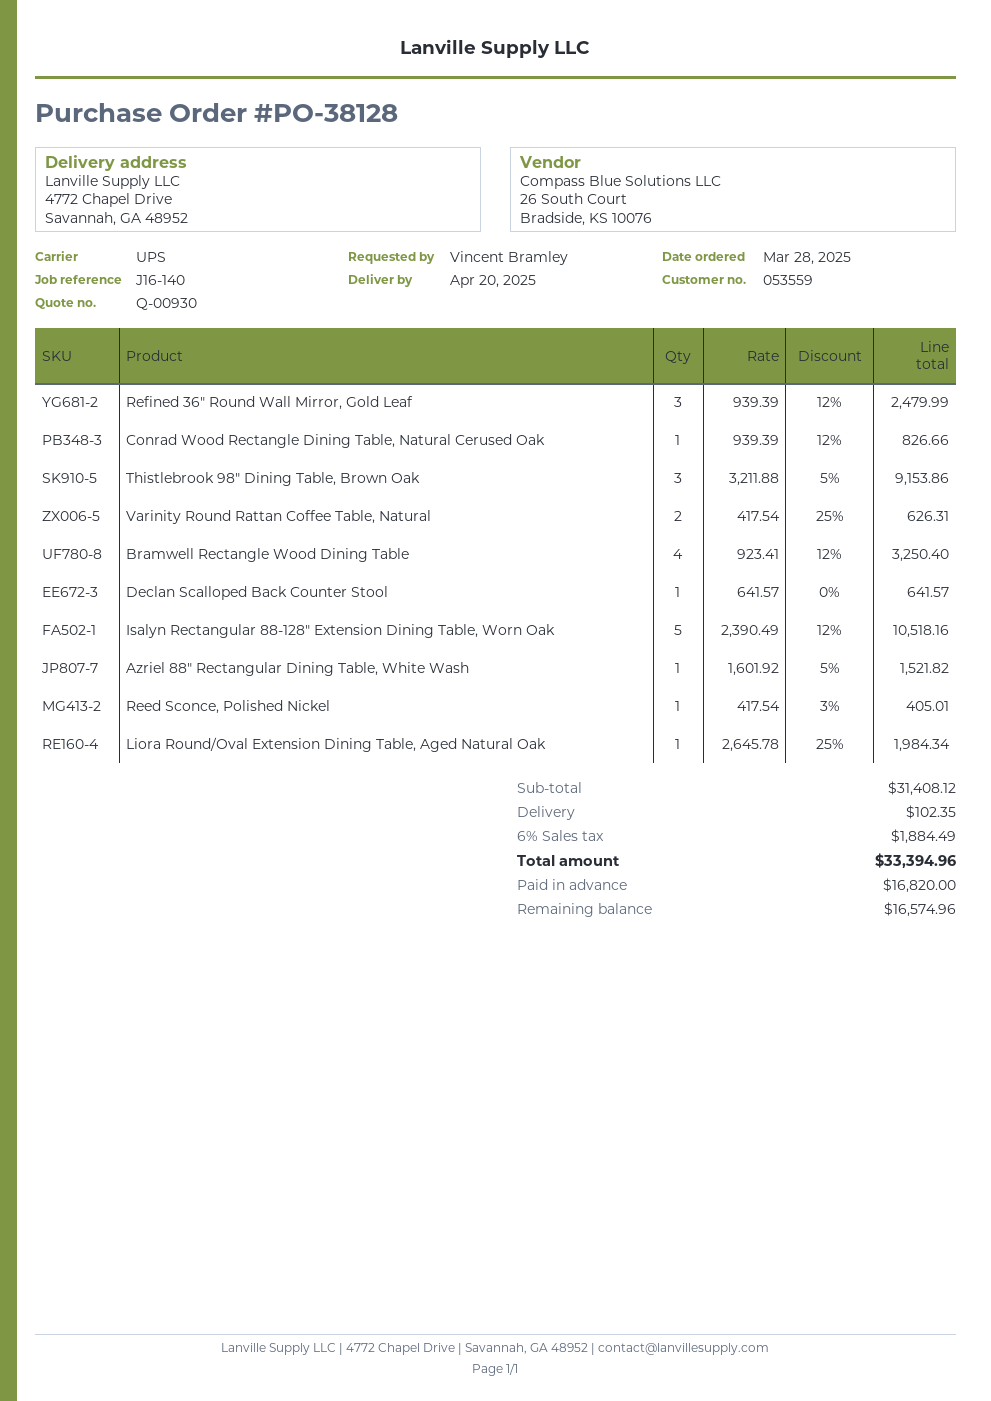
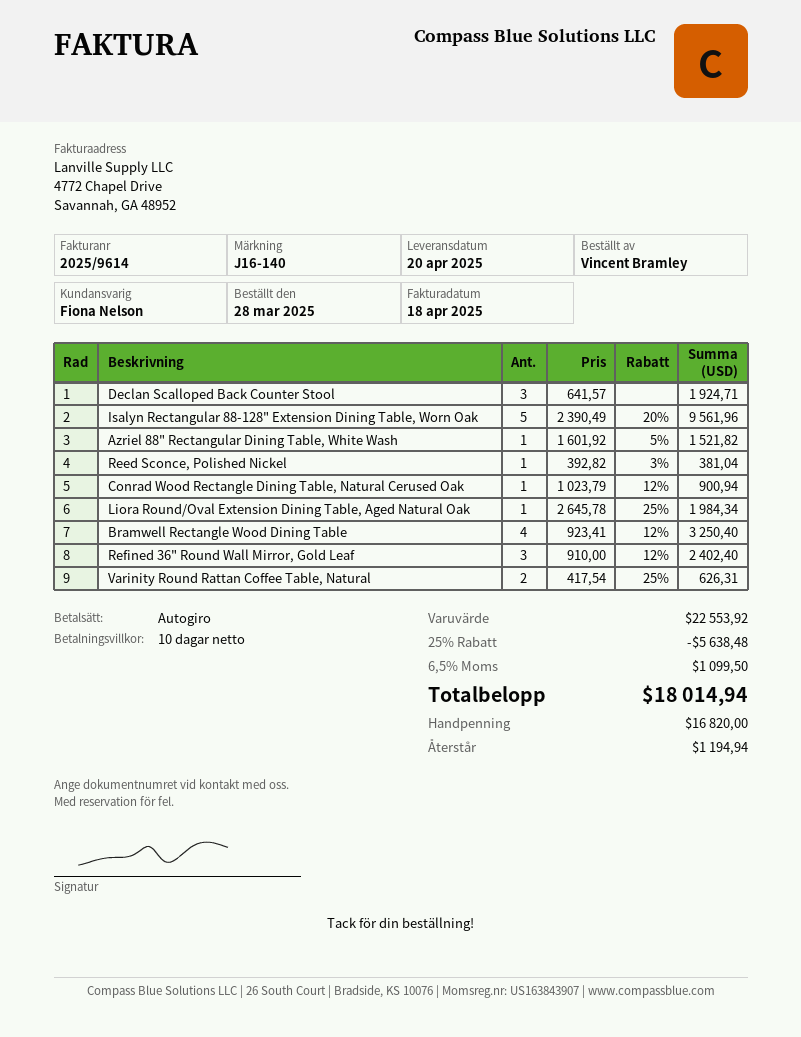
Refined 36" Round Wall Mirror, Gold Leaf: 3 x 939.39 - 12% = 2479.99 -> 3 x 910.00 - 12% = 2402.40
Conrad Wood Rectangle Dining Table, Natural Cerused Oak: 1 x 939.39 - 12% = 826.66 -> 1 x 1023.79 - 12% = 900.94
Thistlebrook 98" Dining Table, Brown Oak: 3 x 3211.88 - 5% = 9153.86 -> none
Declan Scalloped Back Counter Stool: 1 x 641.57 = 641.57 -> 3 x 641.57 = 1924.71
Isalyn Rectangular 88-128" Extension Dining Table, Worn Oak: 5 x 2390.49 - 12% = 10518.16 -> 5 x 2390.49 - 20% = 9561.96
Reed Sconce, Polished Nickel: 1 x 417.54 - 3% = 405.01 -> 1 x 392.82 - 3% = 381.04
subtotal: 31408.12 -> 22553.92
discount: none -> 25% = 5638.48
shipping: 102.35 -> none
tax: 6% = 1884.49 -> 6.5% = 1099.50
total: 33394.96 -> 18014.94
balance: 16574.96 -> 1194.94

